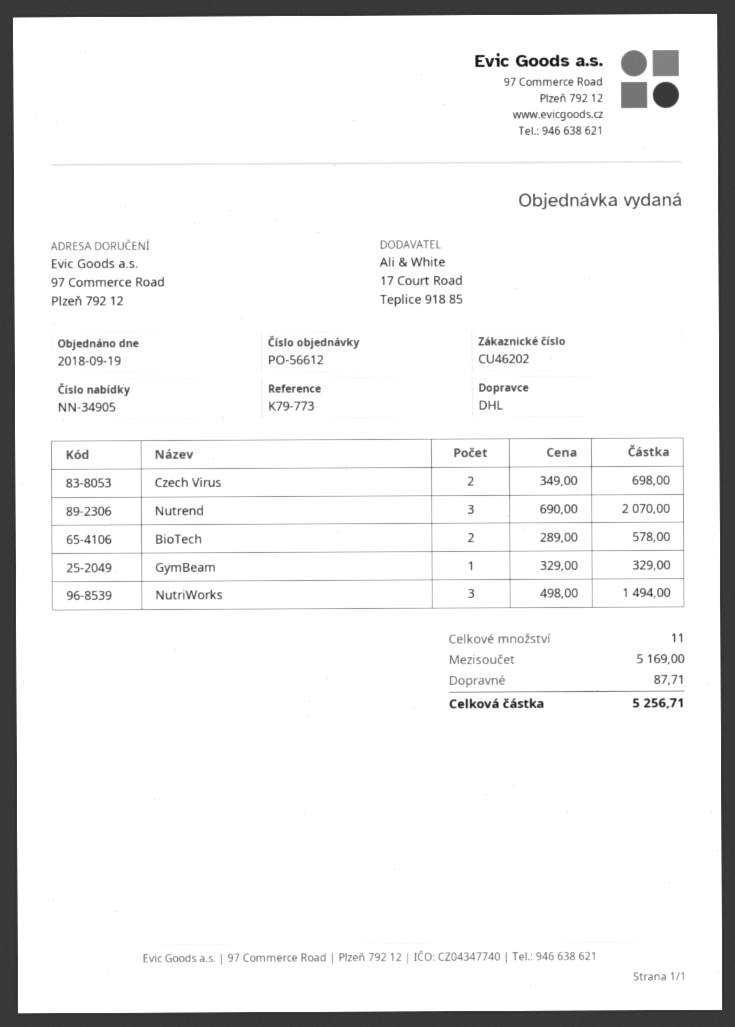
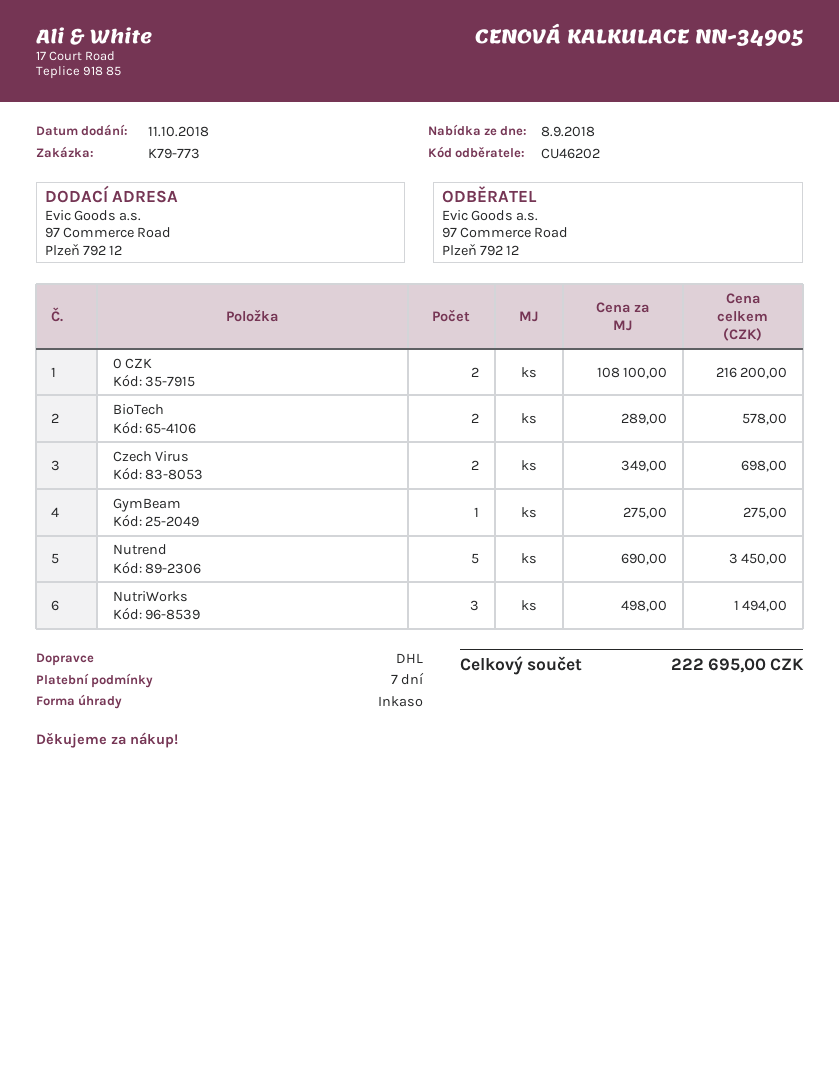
Nutrend: 3 x 690.00 = 2070.00 -> 5 x 690.00 = 3450.00
GymBeam: 1 x 329.00 = 329.00 -> 1 x 275.00 = 275.00
0 CZK: none -> 2 x 108100.00 = 216200.00
shipping: 87.71 -> none
total: 5256.71 -> 222695.00

